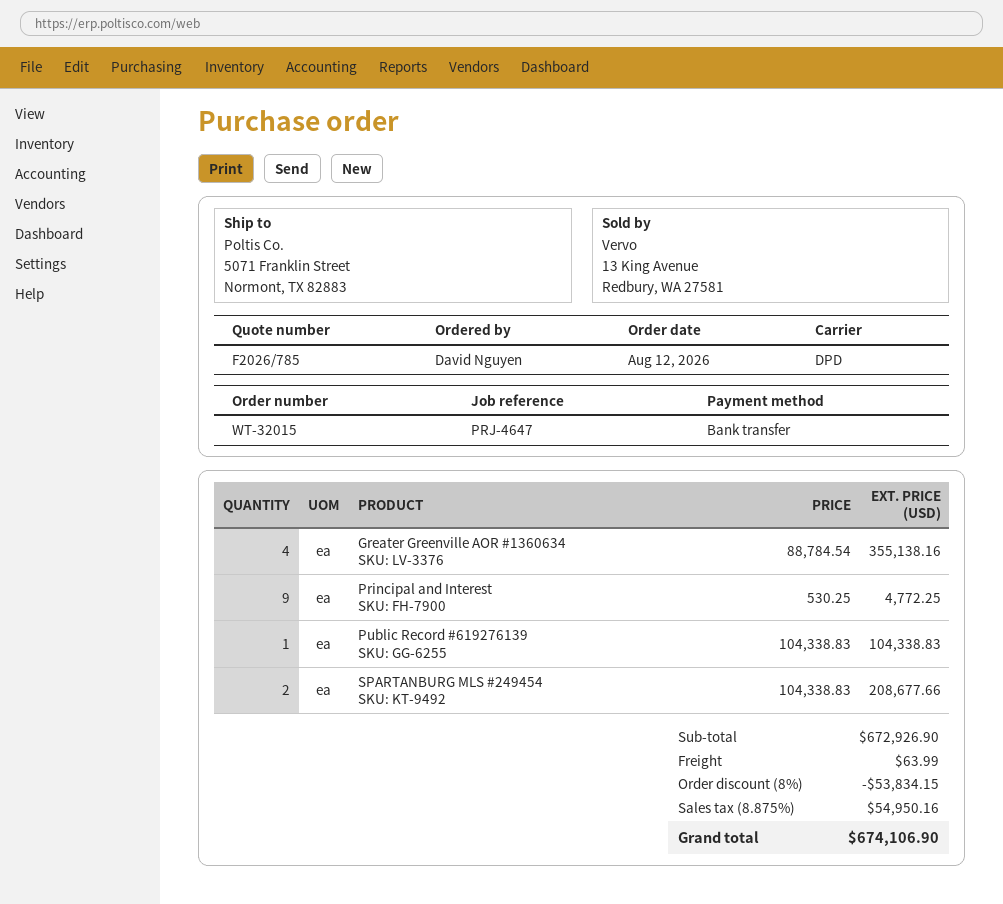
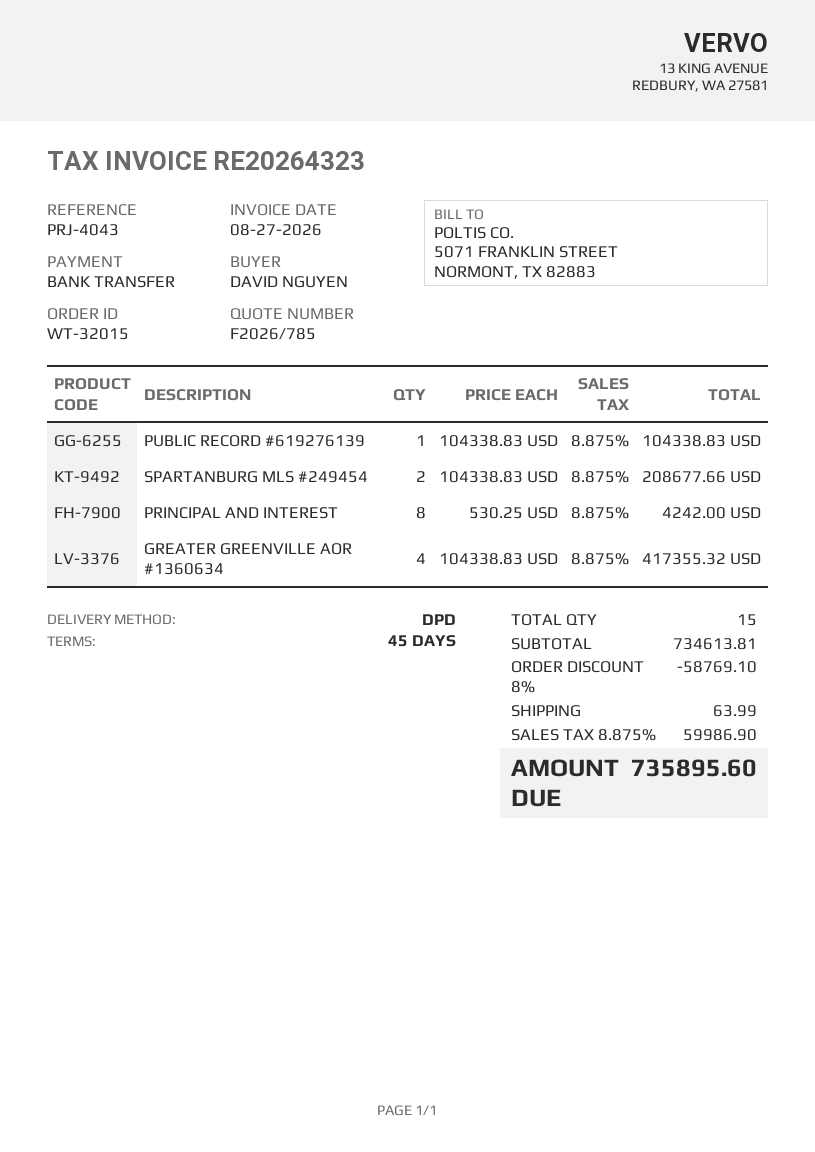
reference: PRJ-4647 -> PRJ-4043
Greater Greenville AOR #1360634: 4 x 88784.54 = 355138.16 -> 4 x 104338.83 = 417355.32
Principal and Interest: 9 x 530.25 = 4772.25 -> 8 x 530.25 = 4242.00
subtotal: 672926.90 -> 734613.81
discount: 8% = 53834.15 -> 8% = 58769.10
tax: 8.875% = 54950.16 -> 8.875% = 59986.90
total: 674106.90 -> 735895.60

